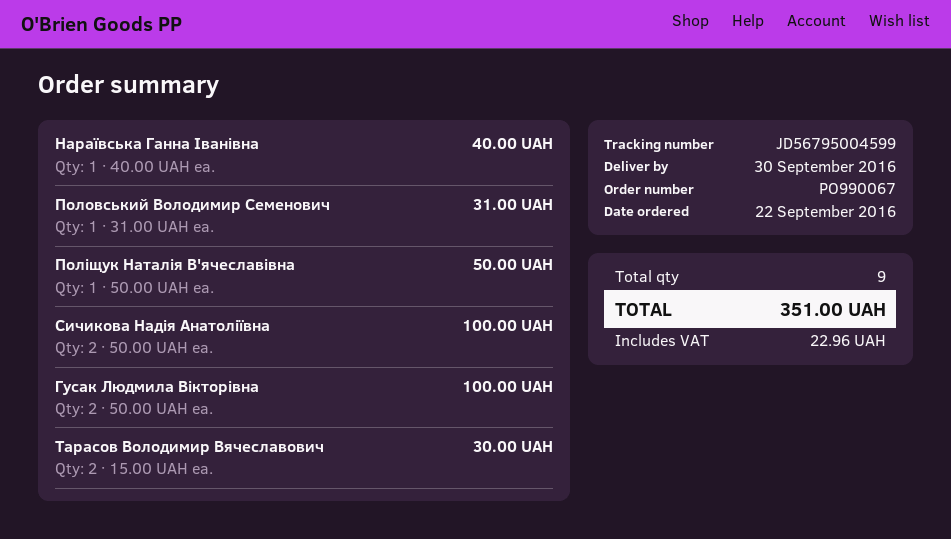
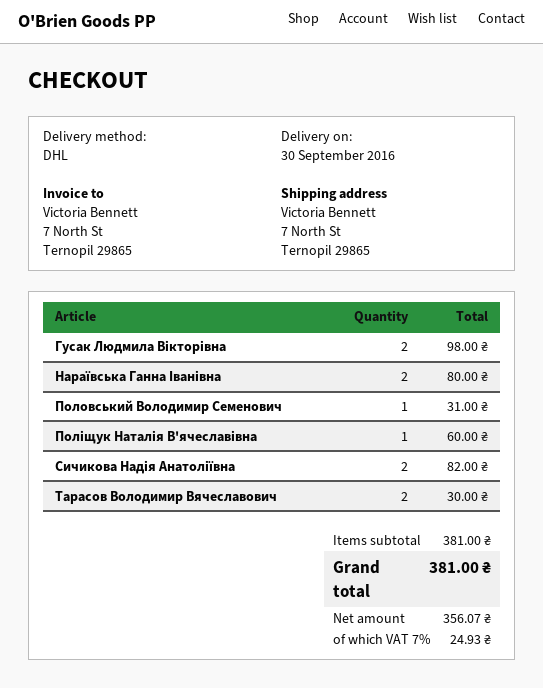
Нараївська Ганна Іванівна: 1 for 40.00 -> 2 for 80.00
Поліщук Наталія В'ячеславівна: 1 for 50.00 -> 1 for 60.00
Сичикова Надія Анатоліївна: 2 for 100.00 -> 2 for 82.00
Гусак Людмила Вікторівна: 2 for 100.00 -> 2 for 98.00
tax: 22.96 -> 24.93
total: 351.00 -> 381.00

